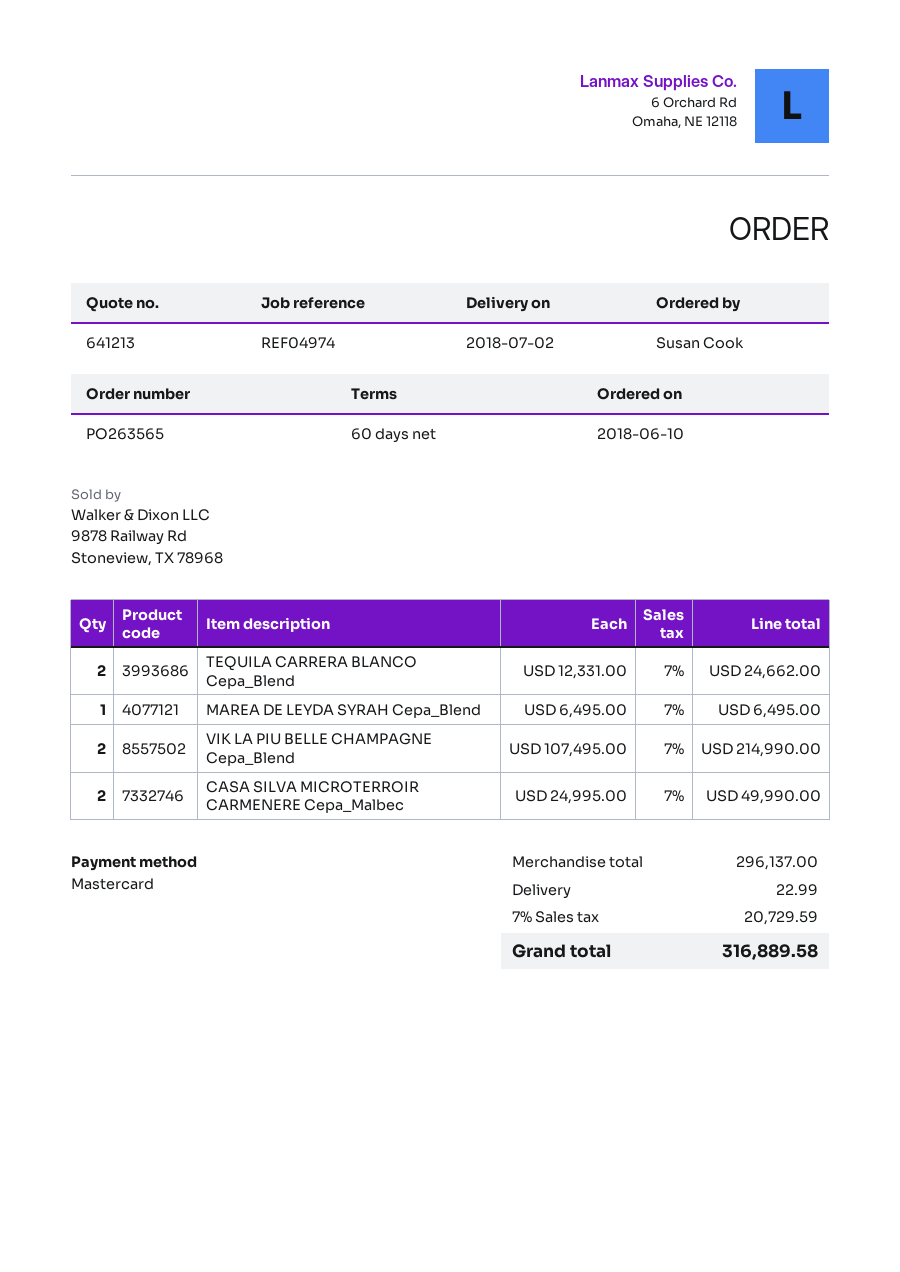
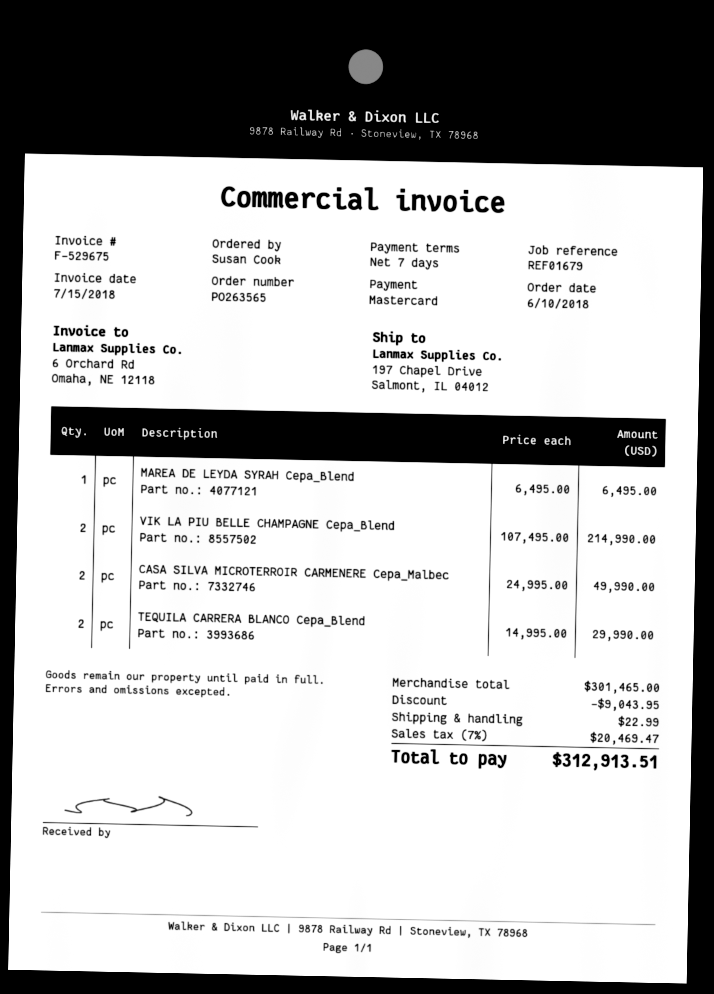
payment terms: 60 days -> 7 days
reference: REF04974 -> REF01679
TEQUILA CARRERA BLANCO Cepa_Blend: 2 x 12331.00 = 24662.00 -> 2 x 14995.00 = 29990.00
subtotal: 296137.00 -> 301465.00
discount: none -> 9043.95
tax: 7% = 20729.59 -> 7% = 20469.47
total: 316889.58 -> 312913.51

